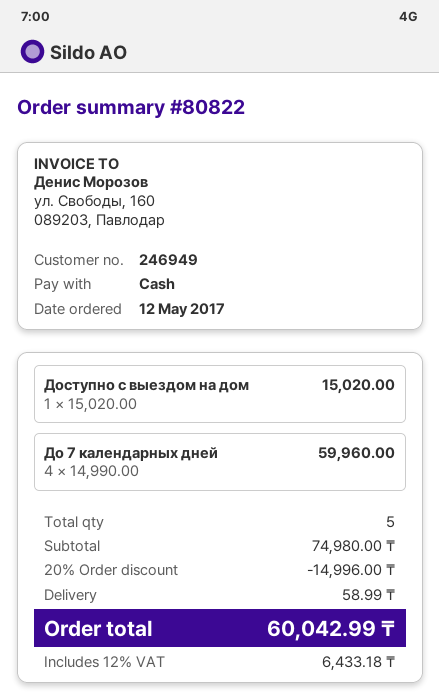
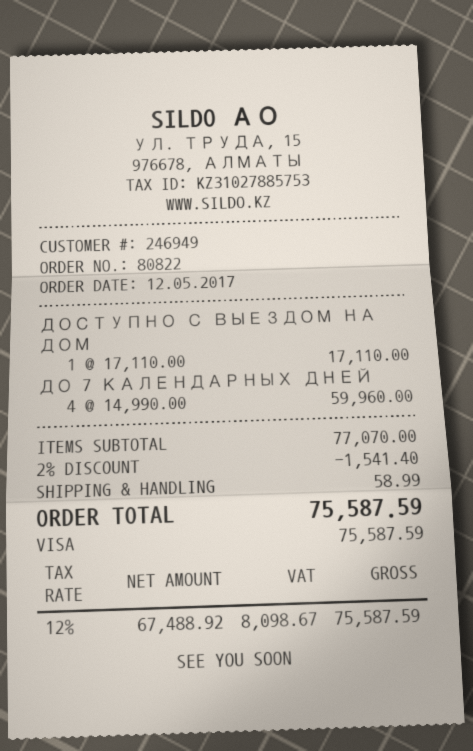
payment method: cash -> Visa
Доступно с выездом на дом: 1 x 15020.00 = 15020.00 -> 1 x 17110.00 = 17110.00
subtotal: 74980.00 -> 77070.00
discount: 20% = 14996.00 -> 2% = 1541.40
tax: 12% = 6433.18 -> 12% = 8098.67
total: 60042.99 -> 75587.59

